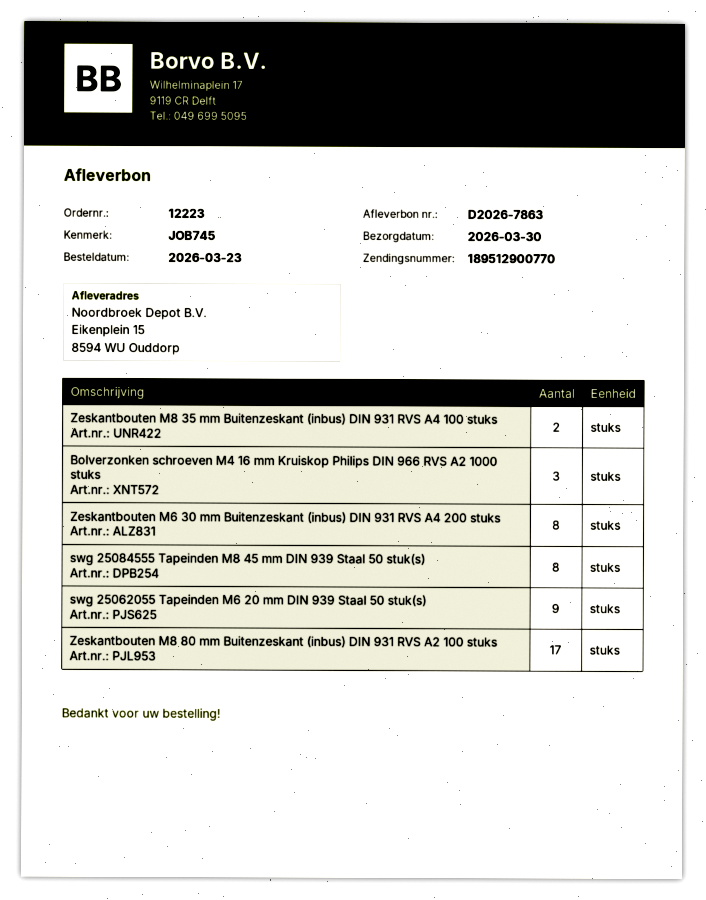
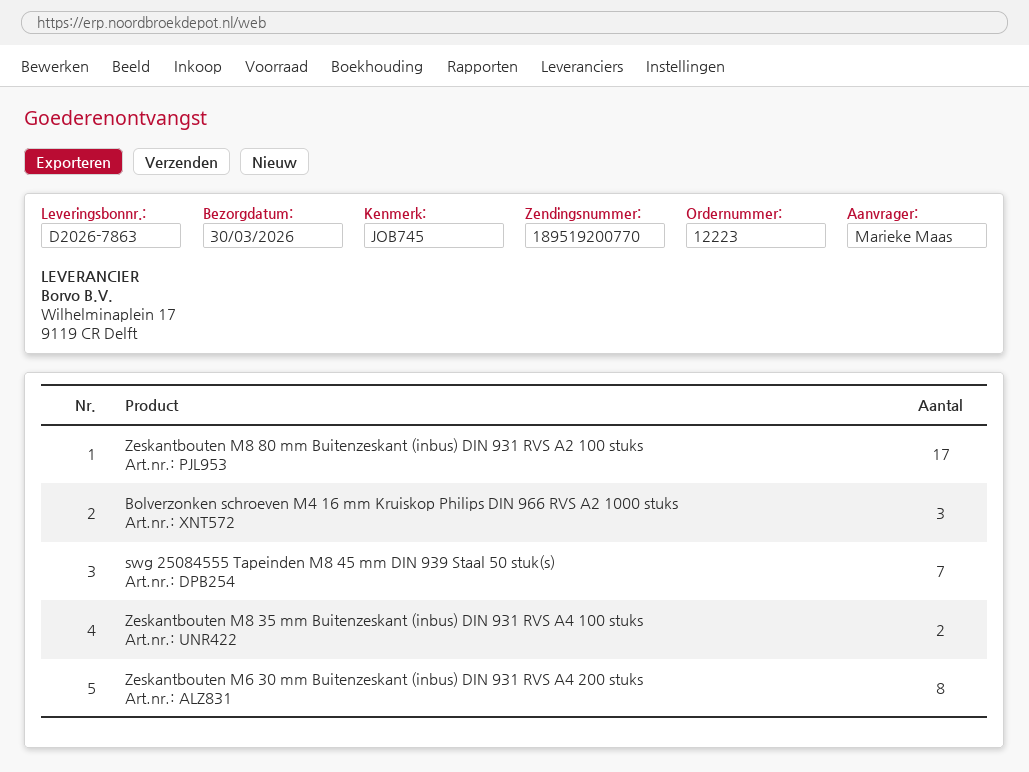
tracking number: 189512900770 -> 189519200770
swg 25084555 Tapeinden M8 45 mm DIN 939 Staal 50 stuk(s): 8 -> 7
swg 25062055 Tapeinden M6 20 mm DIN 939 Staal 50 stuk(s): 9 -> none

